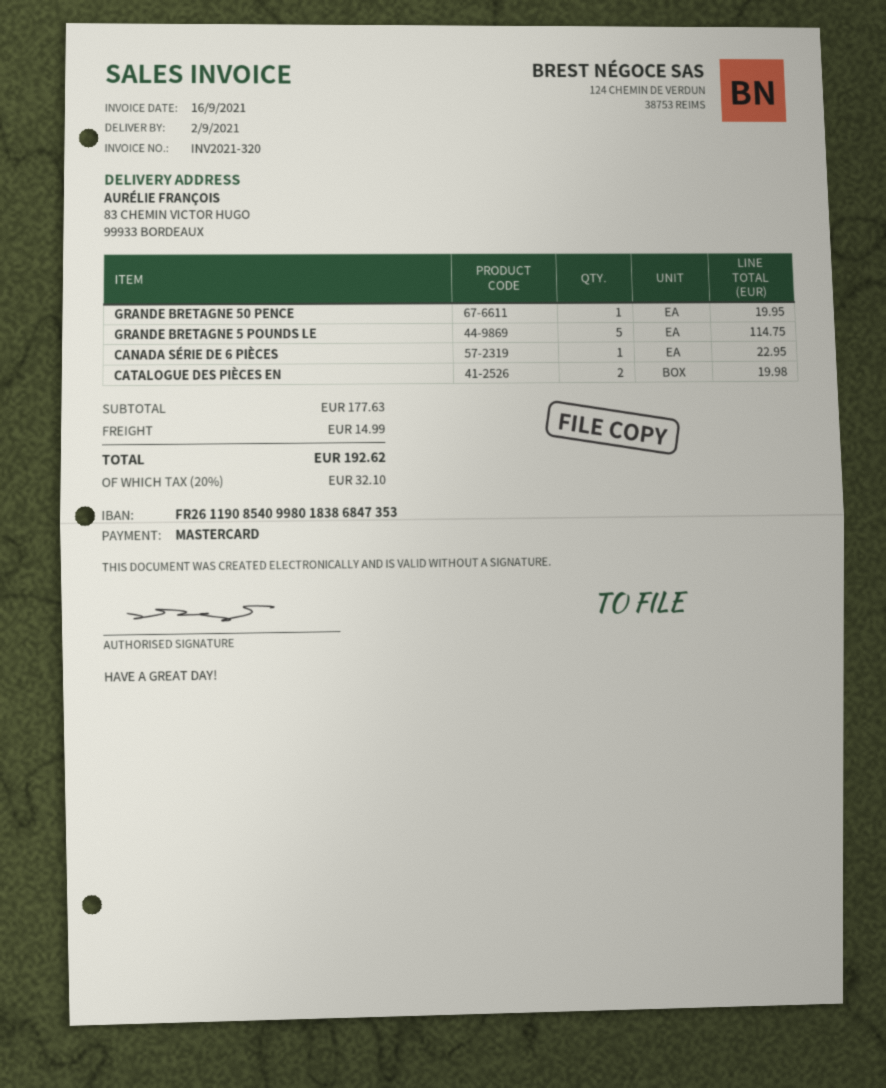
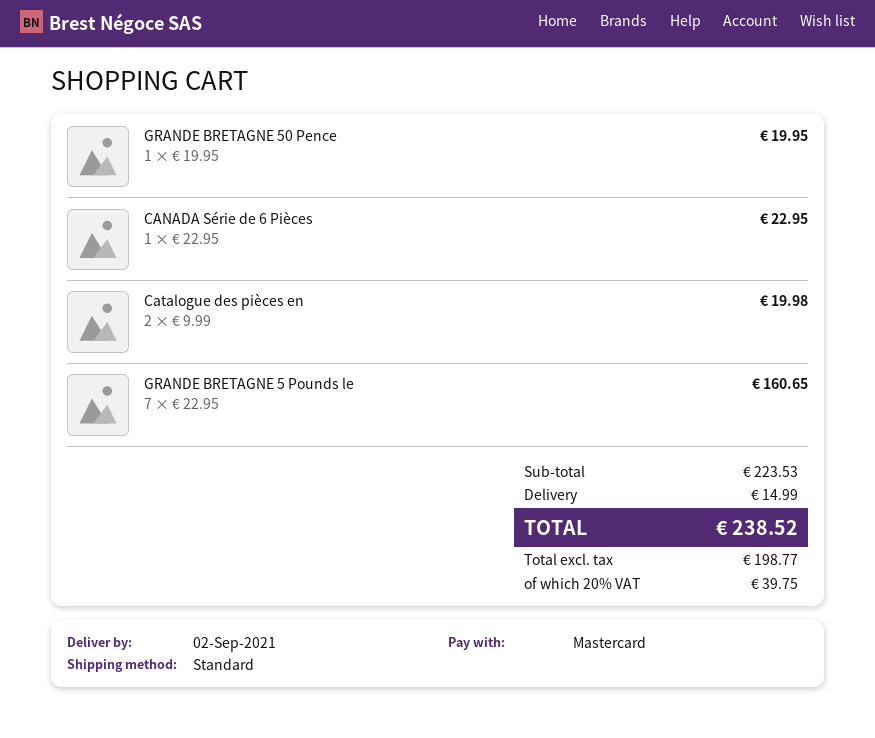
GRANDE BRETAGNE 5 POUNDS LE: 5 for 114.75 -> 7 for 160.65
subtotal: 177.63 -> 223.53
tax: 20% = 32.10 -> 20% = 39.75
total: 192.62 -> 238.52

